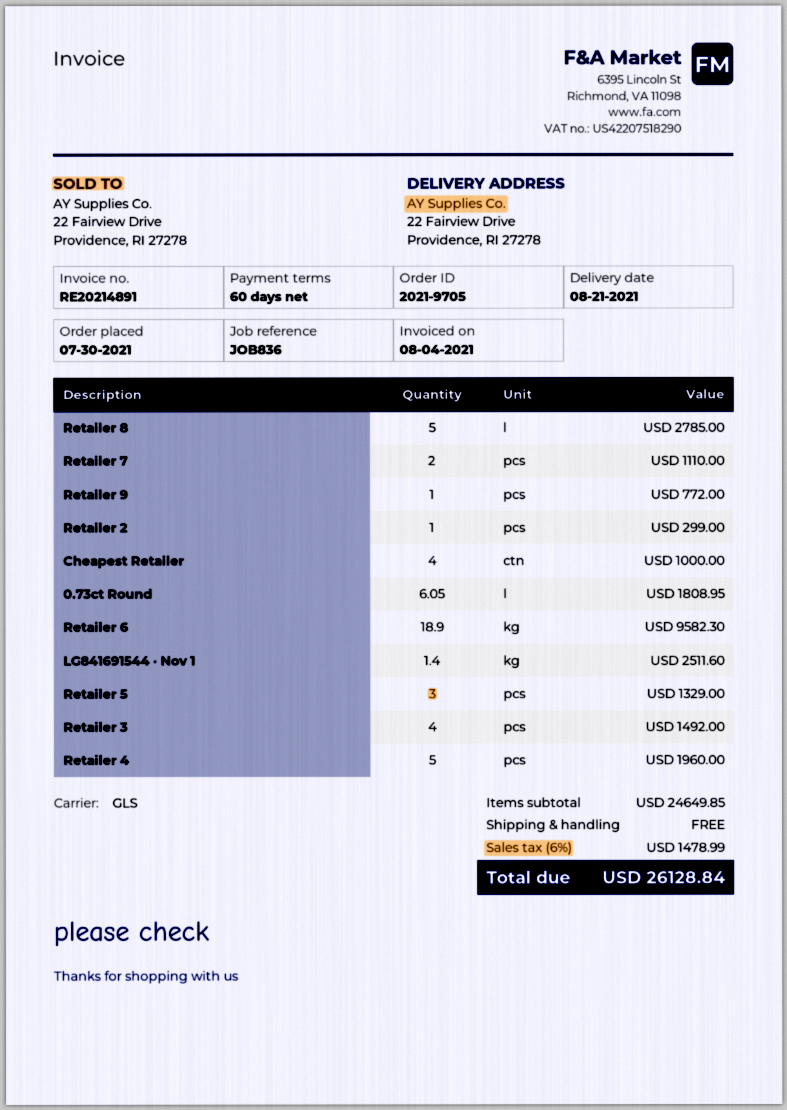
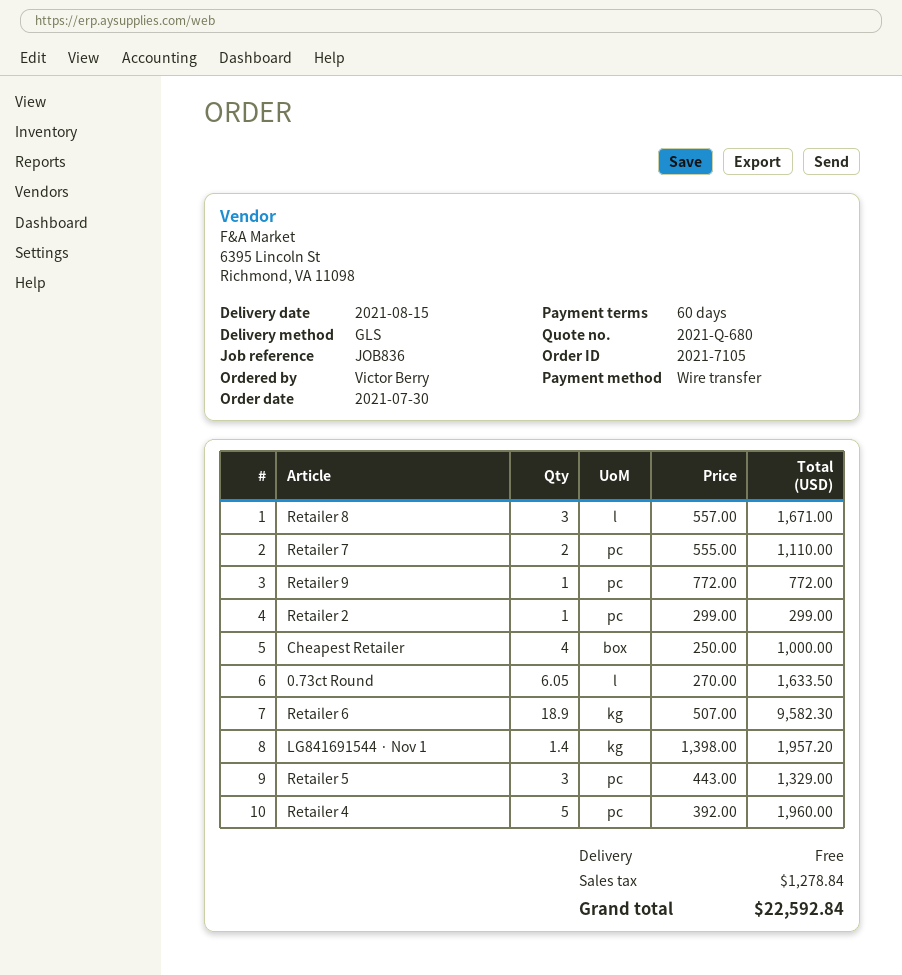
order number: 2021-9705 -> 2021-7105
delivery date: 2021-08-21 -> 2021-08-15
Retailer 8: 5 for 2785.00 -> 3 for 1671.00
0.73ct Round: 6.05 for 1808.95 -> 6.05 for 1633.50
LG841691544 · Nov 1: 1.4 for 2511.60 -> 1.4 for 1957.20
Retailer 3: 4 for 1492.00 -> none
tax: 1478.99 -> 1278.84
total: 26128.84 -> 22592.84

